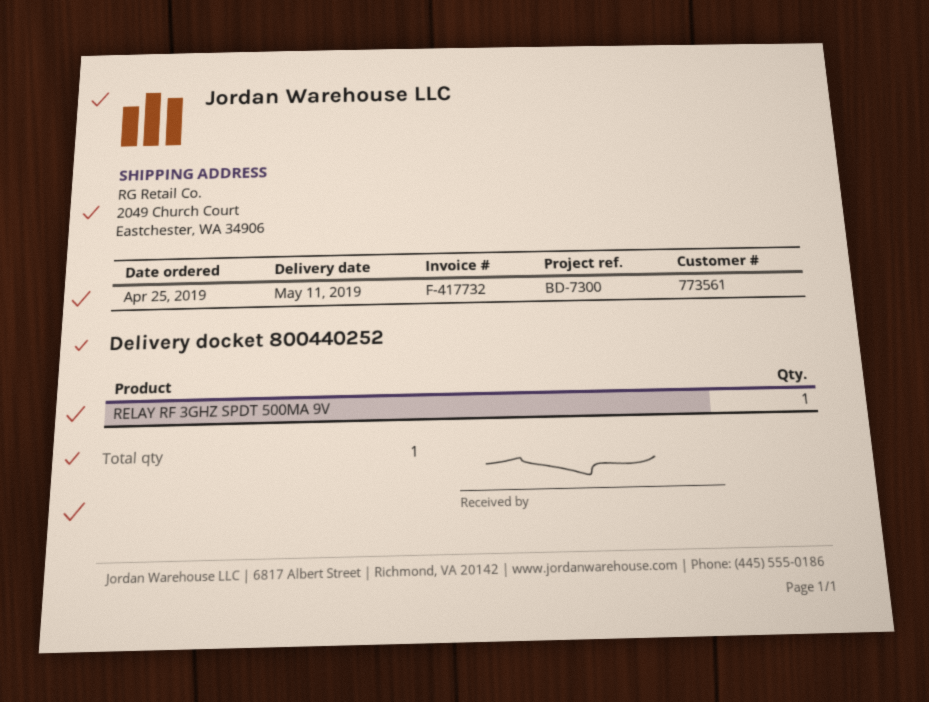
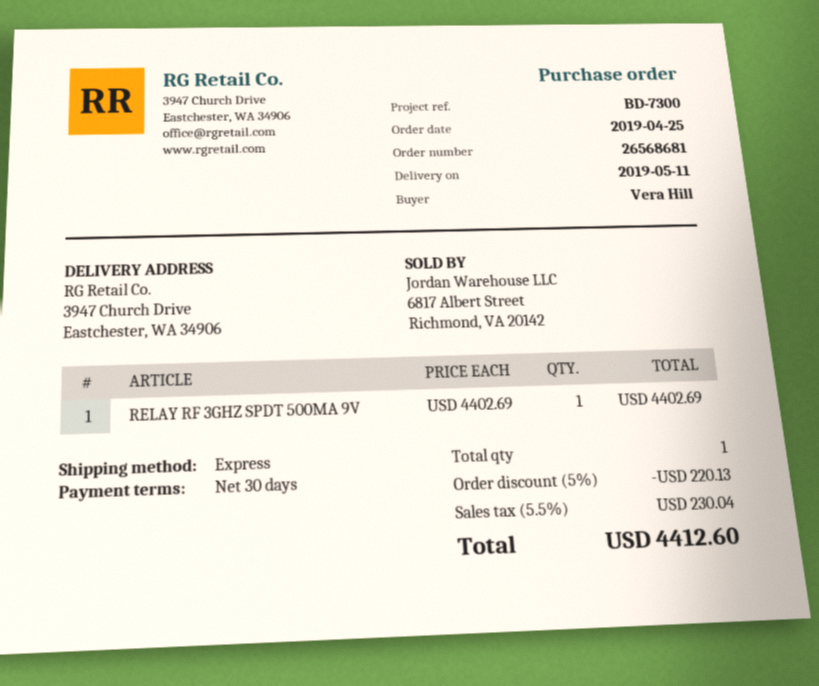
ship to: 2049 Church Court, Eastchester, WA 34906 -> 3947 Church Drive, Eastchester, WA 34906

